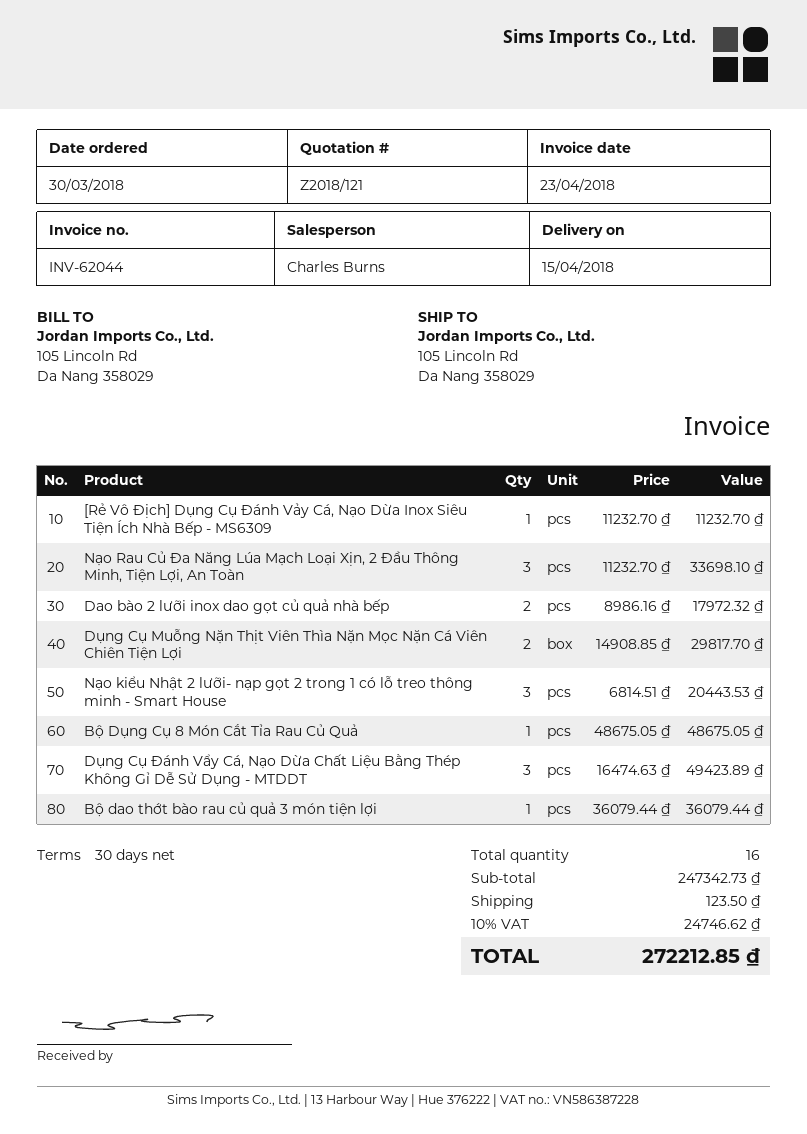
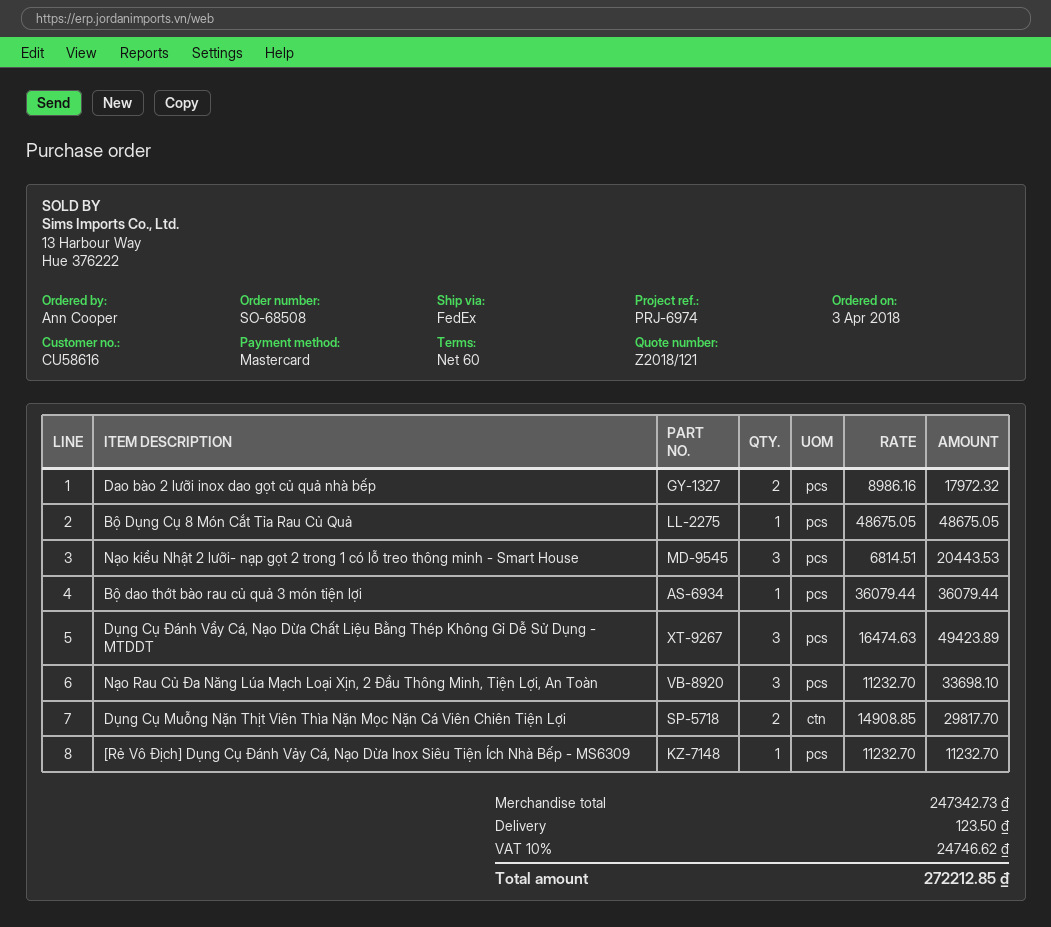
order date: 2018-03-30 -> 2018-04-03
payment terms: 30 days -> 60 days

